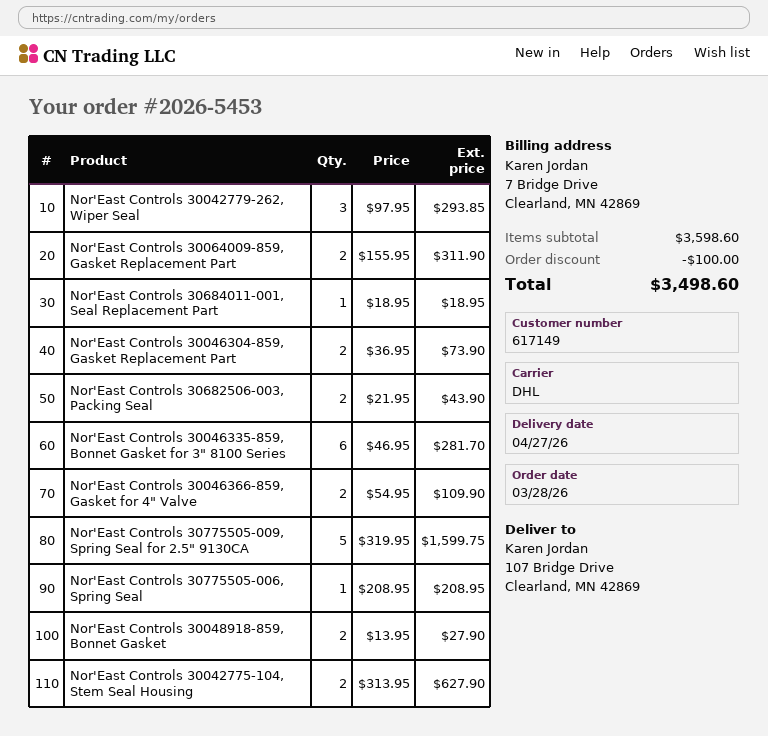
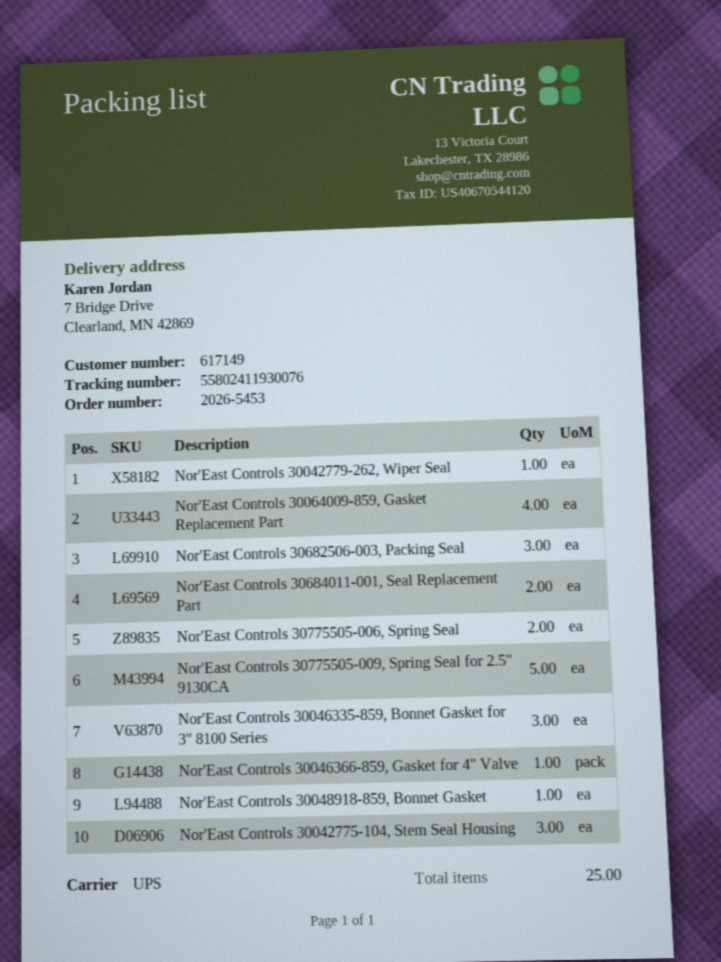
shipping method: DHL -> UPS
ship to: 107 Bridge Drive, Clearland, MN 42869 -> 7 Bridge Drive, Clearland, MN 42869
Nor'East Controls 30042779-262, Wiper Seal: 3 -> 1
Nor'East Controls 30064009-859, Gasket Replacement Part: 2 -> 4
Nor'East Controls 30684011-001, Seal Replacement Part: 1 -> 2
Nor'East Controls 30046304-859, Gasket Replacement Part: 2 -> none
Nor'East Controls 30682506-003, Packing Seal: 2 -> 3
Nor'East Controls 30046335-859, Bonnet Gasket for 3" 8100 Series: 6 -> 3
Nor'East Controls 30046366-859, Gasket for 4" Valve: 2 -> 1
Nor'East Controls 30775505-006, Spring Seal: 1 -> 2
Nor'East Controls 30048918-859, Bonnet Gasket: 2 -> 1
Nor'East Controls 30042775-104, Stem Seal Housing: 2 -> 3

